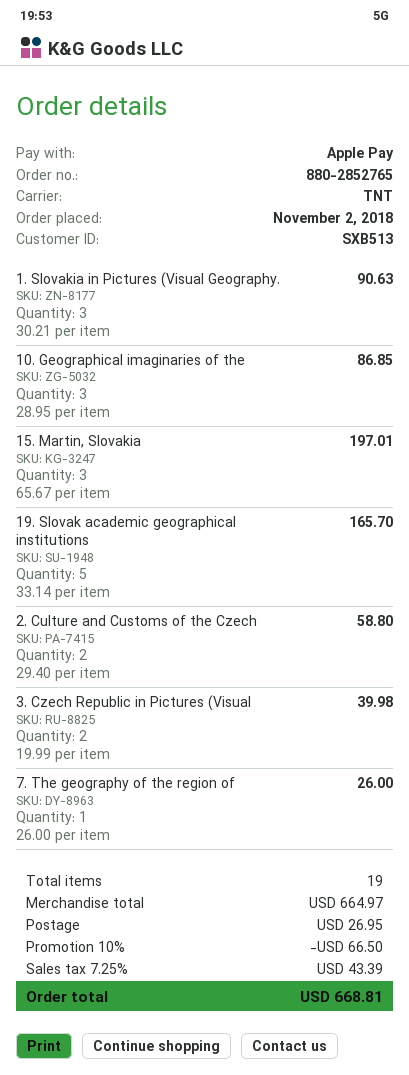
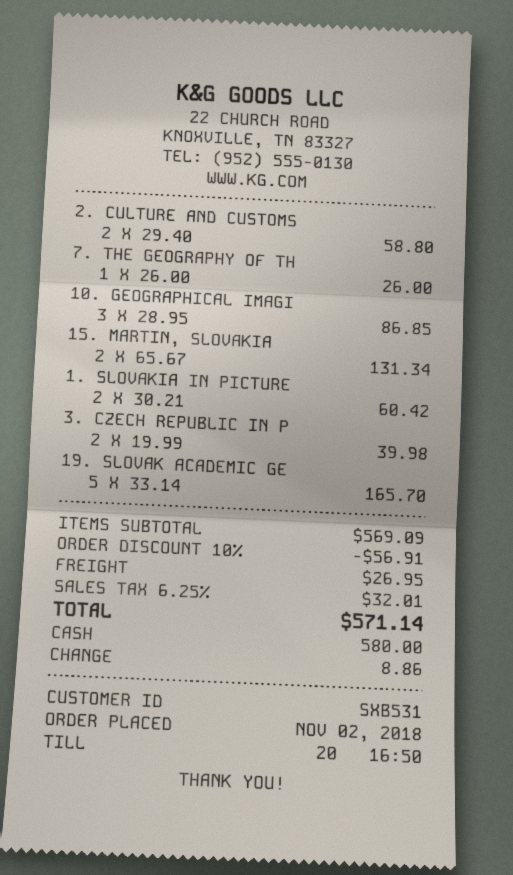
customer number: SXB513 -> SXB531
payment method: Apple Pay -> cash
1. Slovakia in Pictures (Visual Geography.: 3 x 30.21 = 90.63 -> 2 x 30.21 = 60.42
15. Martin, Slovakia: 3 x 65.67 = 197.01 -> 2 x 65.67 = 131.34
subtotal: 664.97 -> 569.09
discount: 10% = 66.50 -> 10% = 56.91
tax: 7.25% = 43.39 -> 6.25% = 32.01
total: 668.81 -> 571.14

